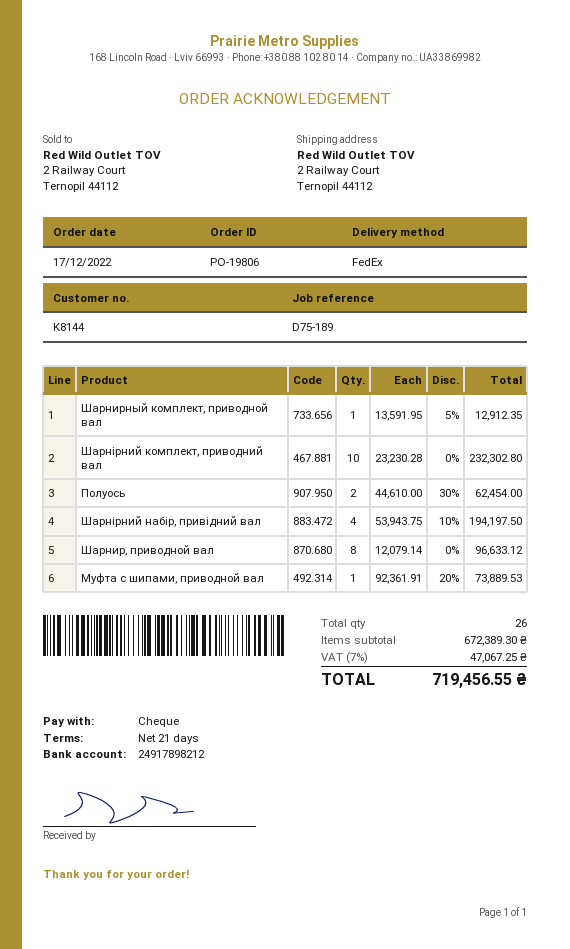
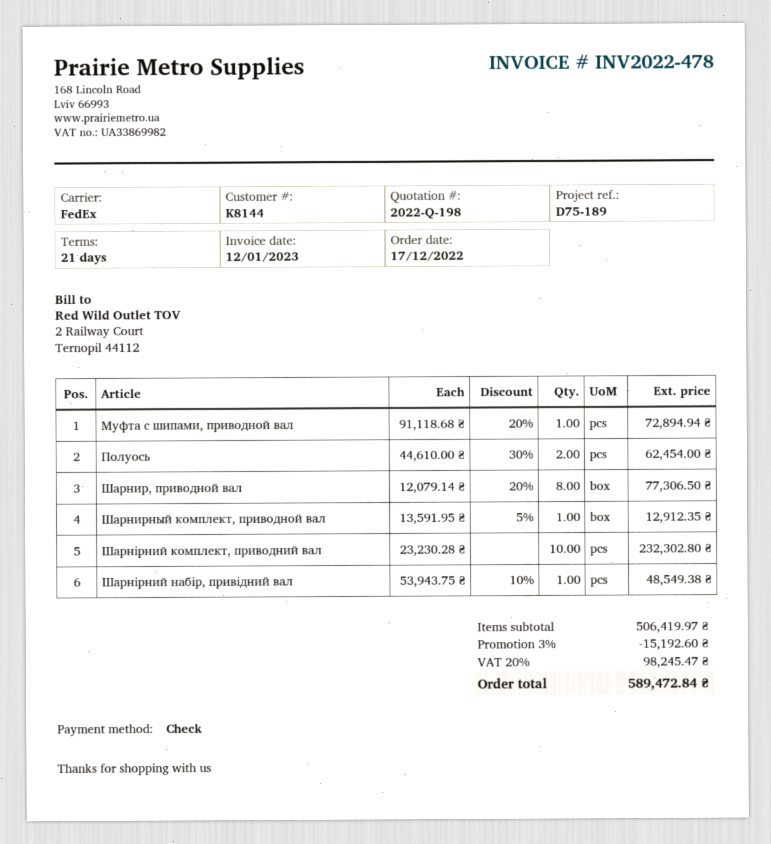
Шарнірний набір, привідний вал: 4 x 53943.75 - 10% = 194197.50 -> 1 x 53943.75 - 10% = 48549.38
Шарнир, приводной вал: 8 x 12079.14 = 96633.12 -> 8 x 12079.14 - 20% = 77306.50
Муфта с шипами, приводной вал: 1 x 92361.91 - 20% = 73889.53 -> 1 x 91118.68 - 20% = 72894.94
subtotal: 672389.30 -> 506419.97
discount: none -> 3% = 15192.60
tax: 7% = 47067.25 -> 20% = 98245.47
total: 719456.55 -> 589472.84

